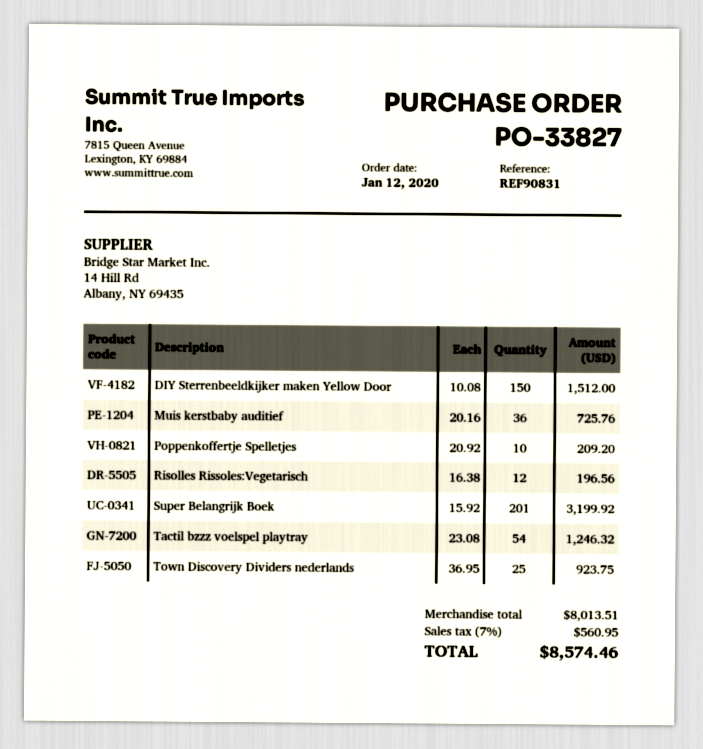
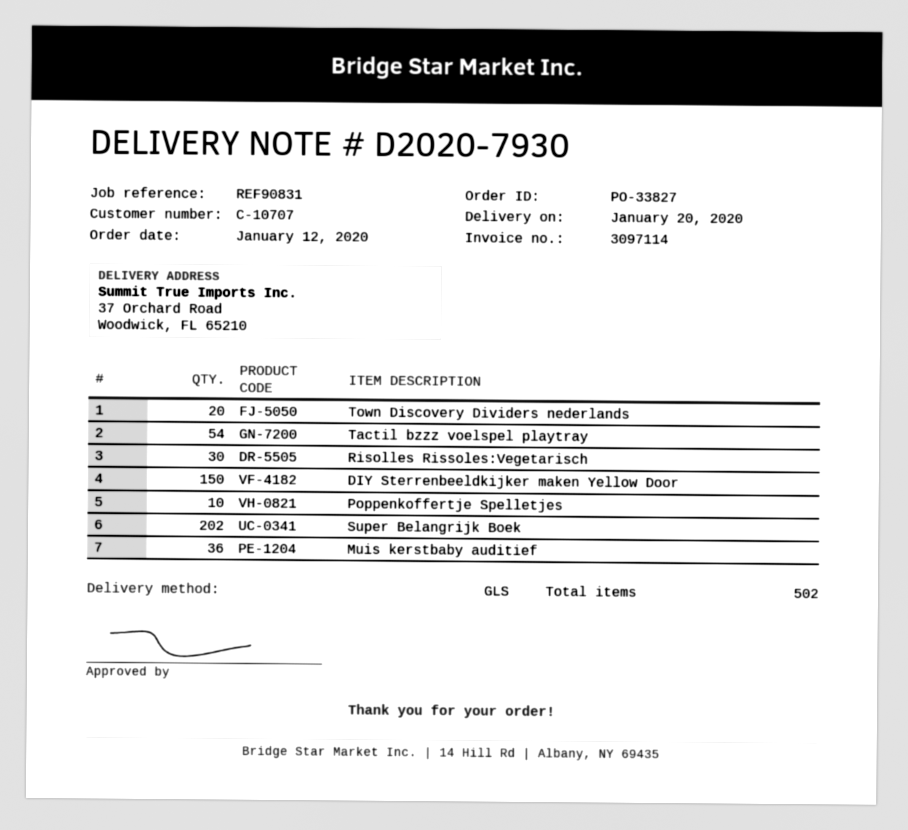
Risolles Rissoles:Vegetarisch: 12 -> 30
Super Belangrijk Boek: 201 -> 202
Town Discovery Dividers nederlands: 25 -> 20

